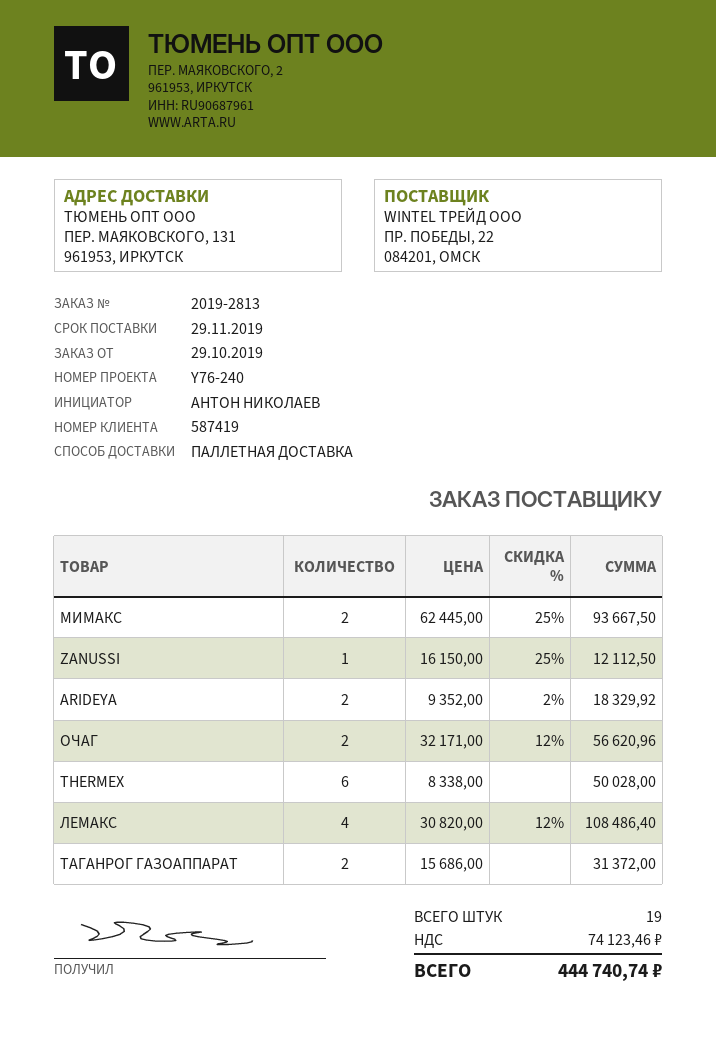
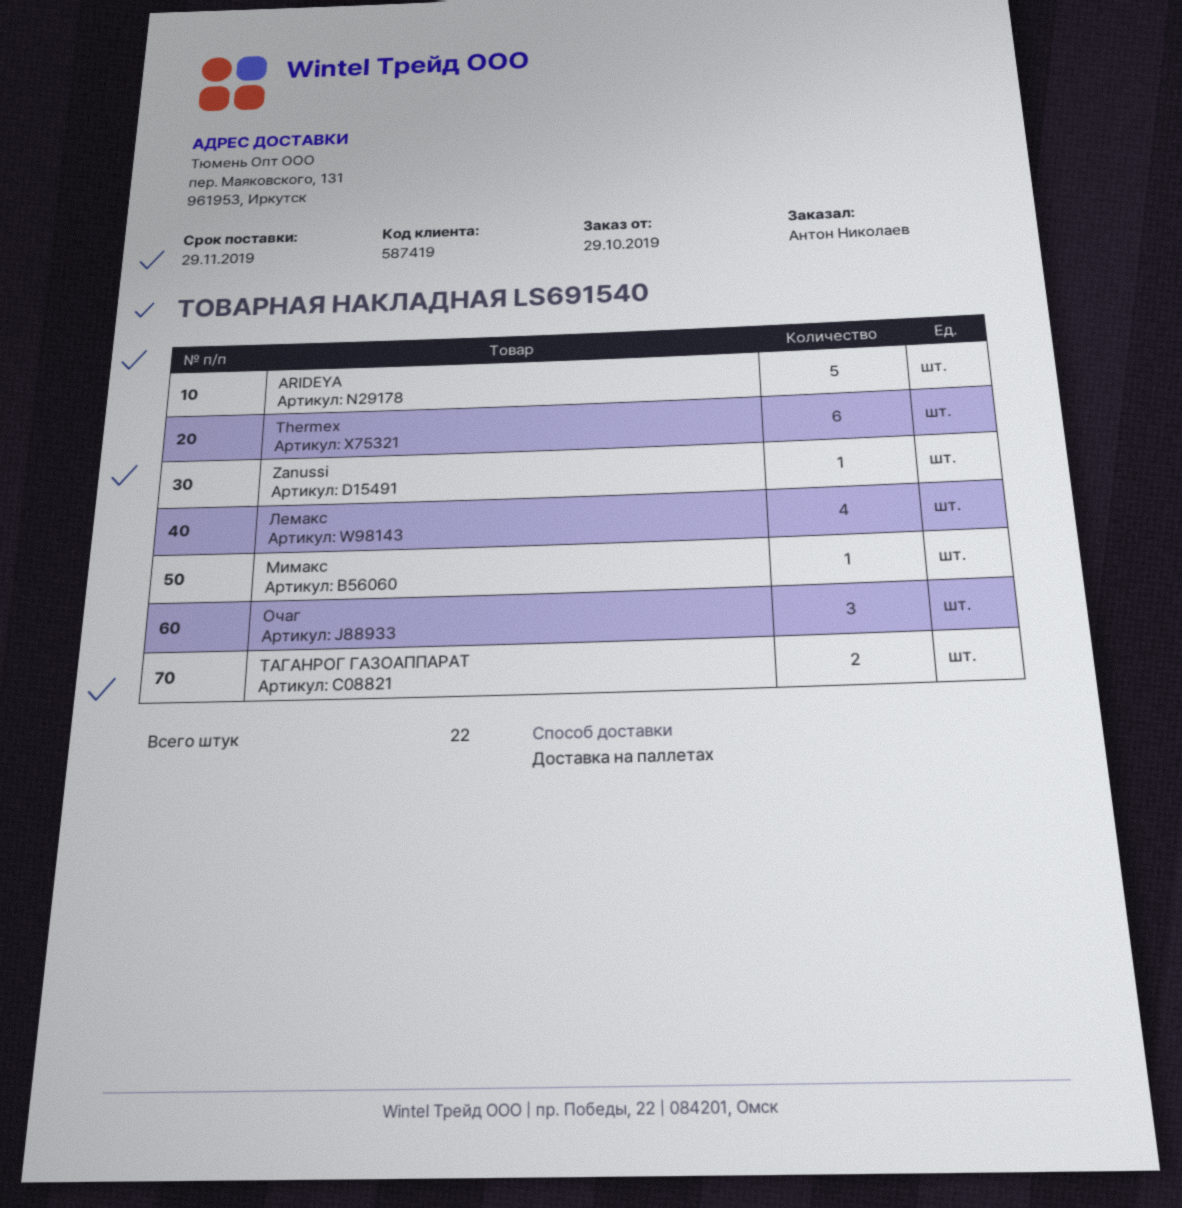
МИМАКС: 2 -> 1
ARIDEYA: 2 -> 5
ОЧАГ: 2 -> 3
total quantity: 19 -> 22

